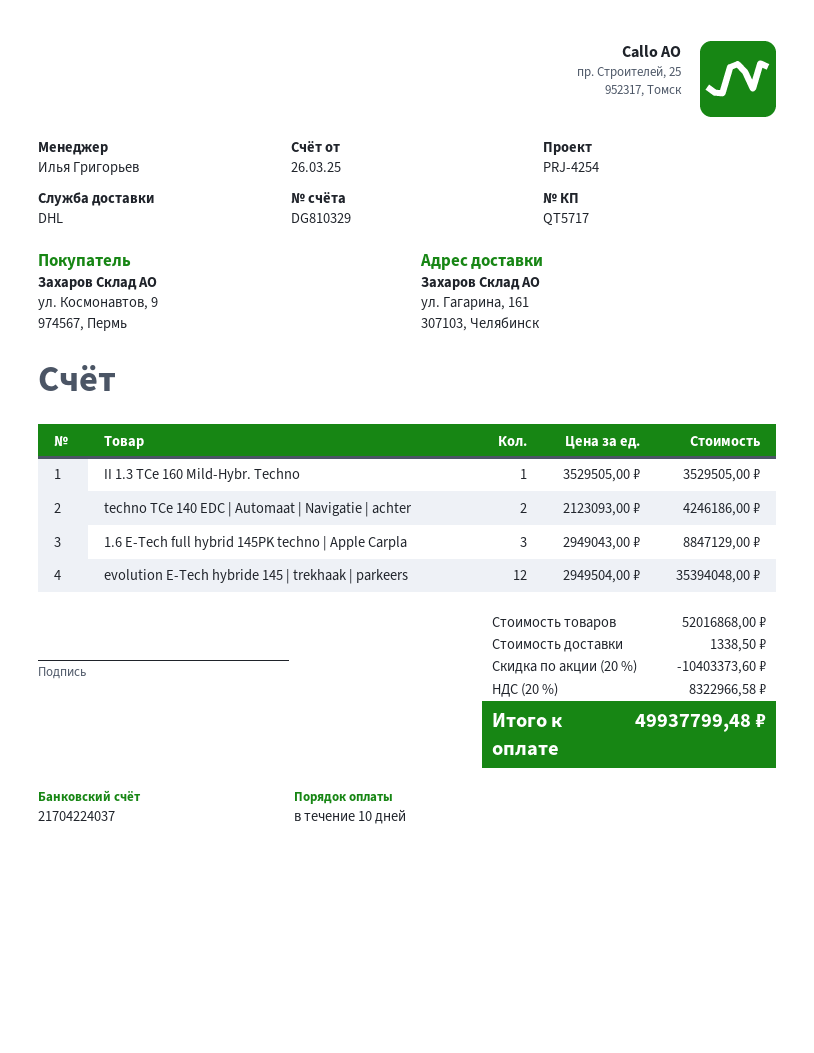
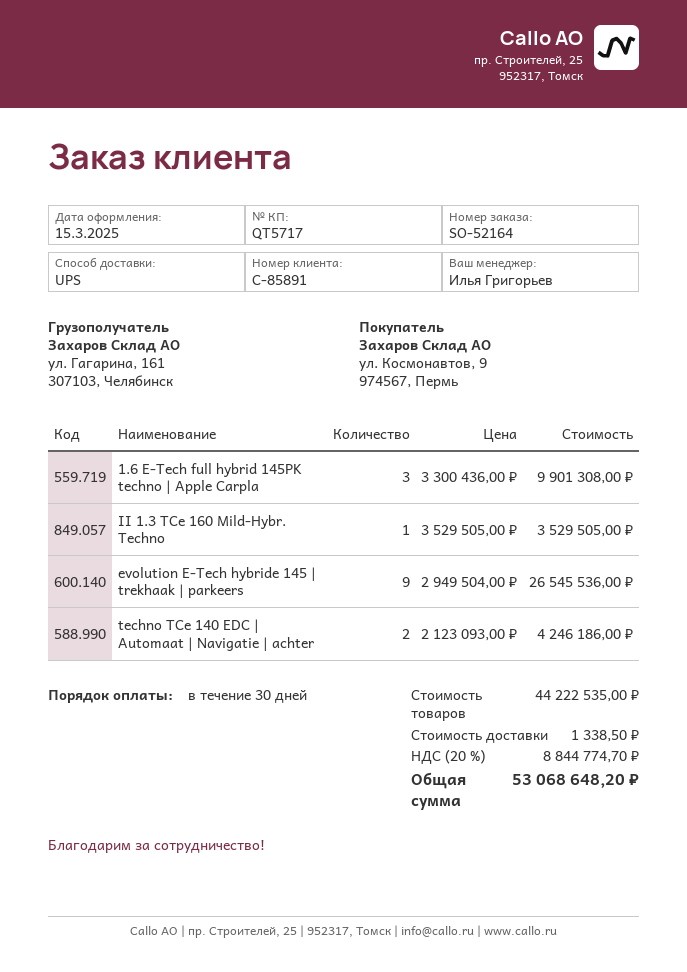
payment terms: 10 days -> 30 days
shipping method: DHL -> UPS
1.6 E-Tech full hybrid 145PK techno | Apple Carpla: 3 x 2949043.00 = 8847129.00 -> 3 x 3300436.00 = 9901308.00
evolution E-Tech hybride 145 | trekhaak | parkeers: 12 x 2949504.00 = 35394048.00 -> 9 x 2949504.00 = 26545536.00
subtotal: 52016868.00 -> 44222535.00
discount: 20% = 10403373.60 -> none
tax: 20% = 8322966.58 -> 20% = 8844774.70
total: 49937799.48 -> 53068648.20

